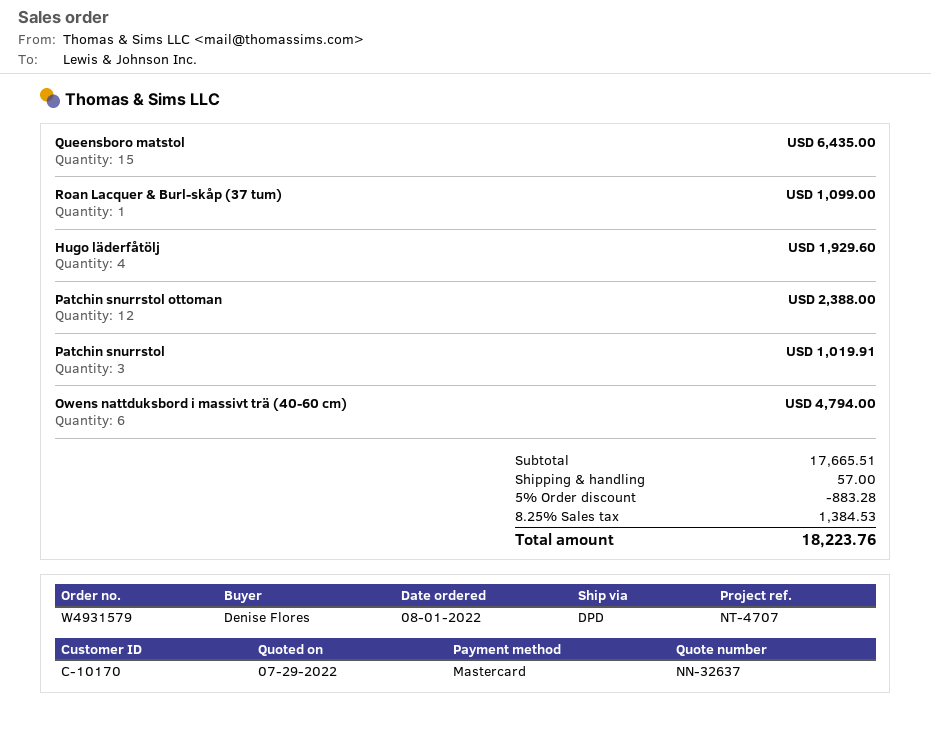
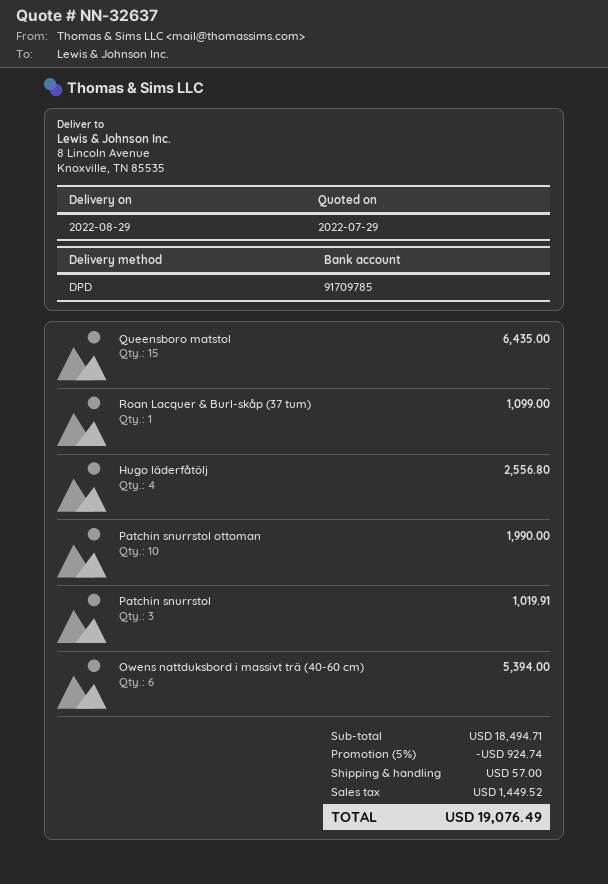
Hugo läderfåtölj: 4 for 1929.60 -> 4 for 2556.80
Patchin snurrstol ottoman: 12 for 2388.00 -> 10 for 1990.00
Owens nattduksbord i massivt trä (40-60 cm): 6 for 4794.00 -> 6 for 5394.00
subtotal: 17665.51 -> 18494.71
discount: 5% = 883.28 -> 5% = 924.74
tax: 1384.53 -> 1449.52
total: 18223.76 -> 19076.49

